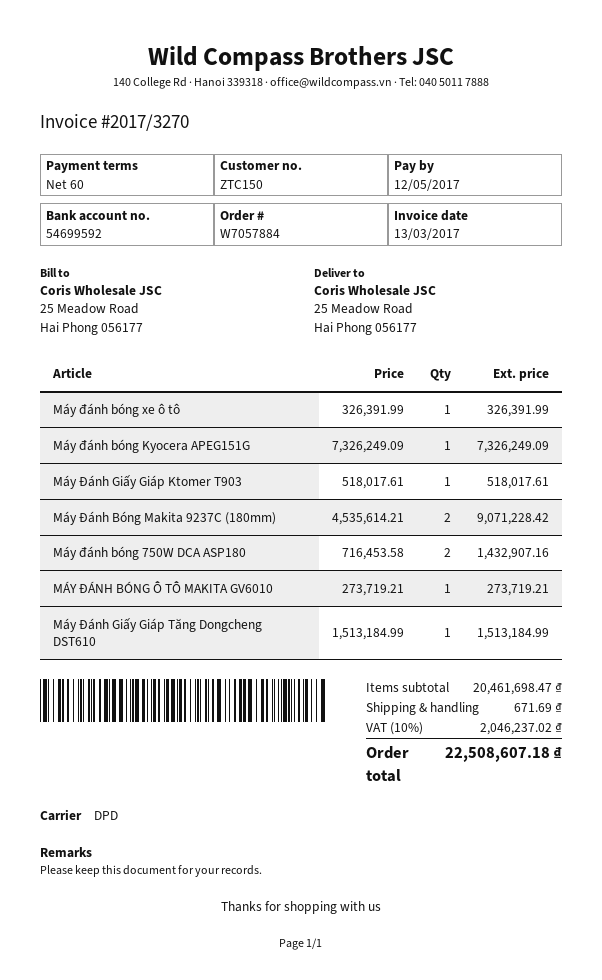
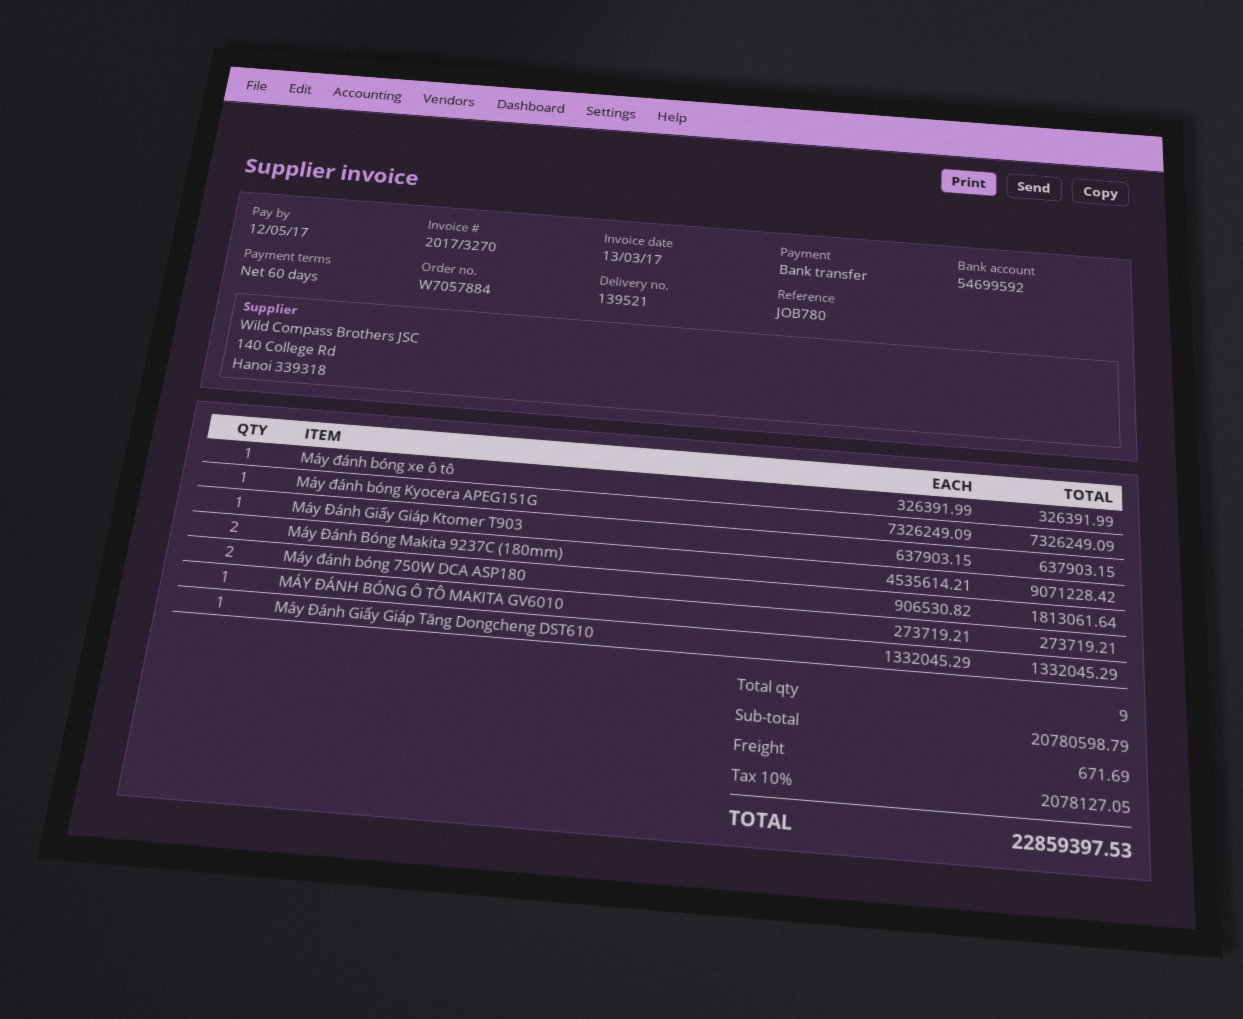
Máy Đánh Giấy Giáp Ktomer T903: 1 x 518017.61 = 518017.61 -> 1 x 637903.15 = 637903.15
Máy đánh bóng 750W DCA ASP180: 2 x 716453.58 = 1432907.16 -> 2 x 906530.82 = 1813061.64
Máy Đánh Giấy Giáp Tăng Dongcheng DST610: 1 x 1513184.99 = 1513184.99 -> 1 x 1332045.29 = 1332045.29
subtotal: 20461698.47 -> 20780598.79
tax: 10% = 2046237.02 -> 10% = 2078127.05
total: 22508607.18 -> 22859397.53

